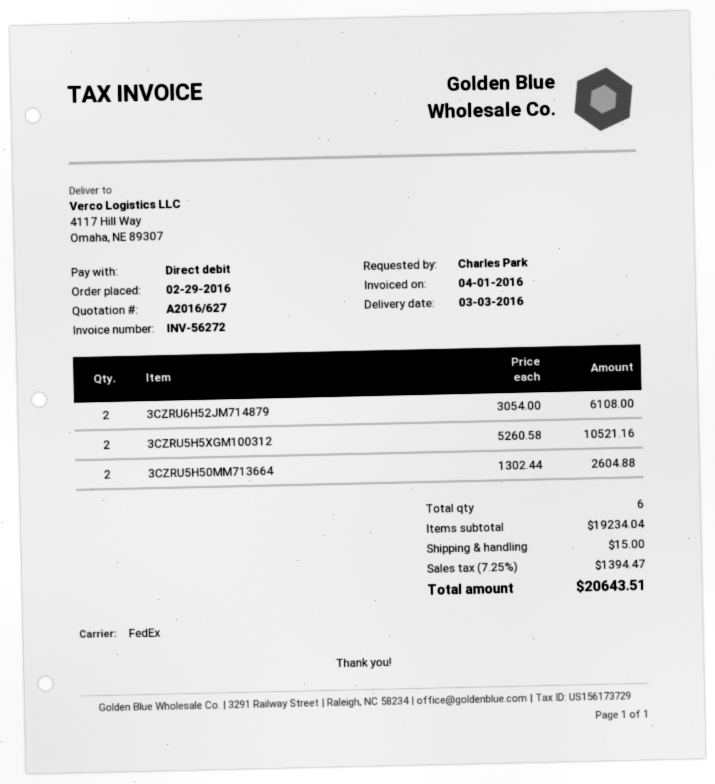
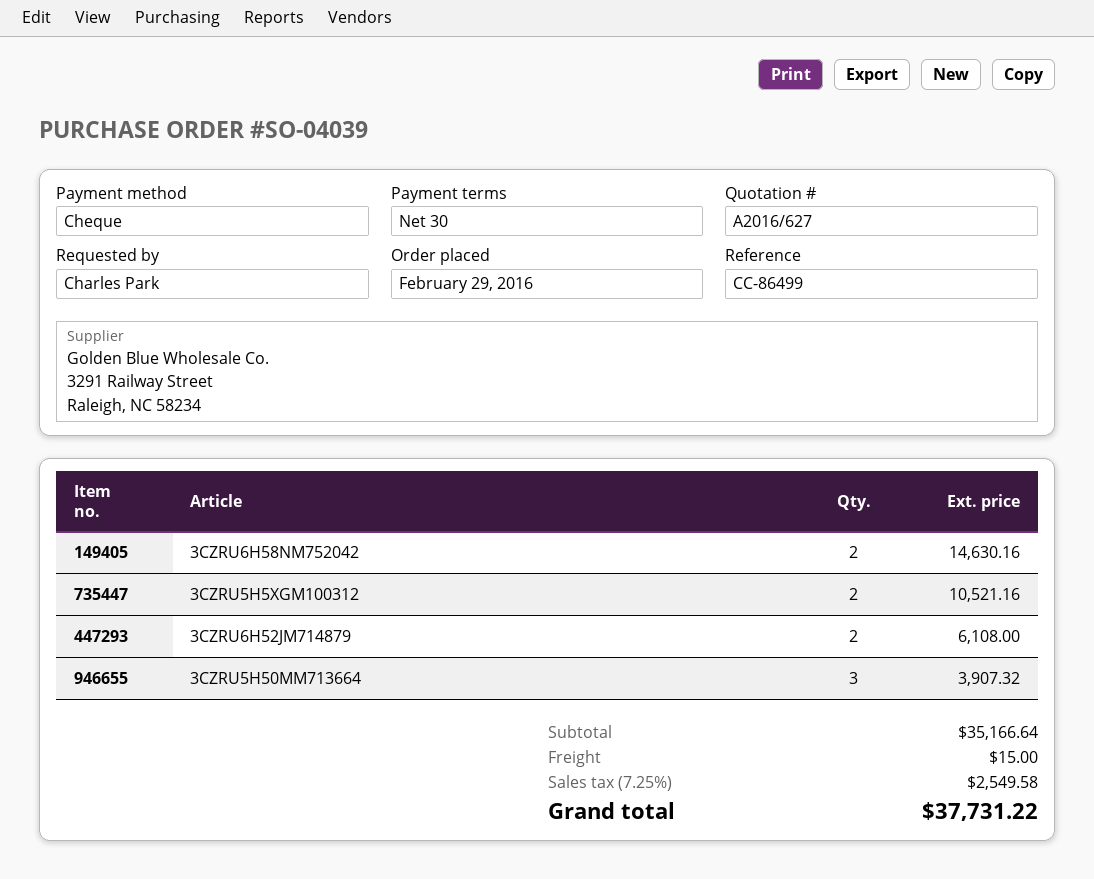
payment method: direct debit -> cheque
3CZRU5H50MM713664: 2 for 2604.88 -> 3 for 3907.32
3CZRU6H58NM752042: none -> 2 for 14630.16
subtotal: 19234.04 -> 35166.64
tax: 7.25% = 1394.47 -> 7.25% = 2549.58
total: 20643.51 -> 37731.22

